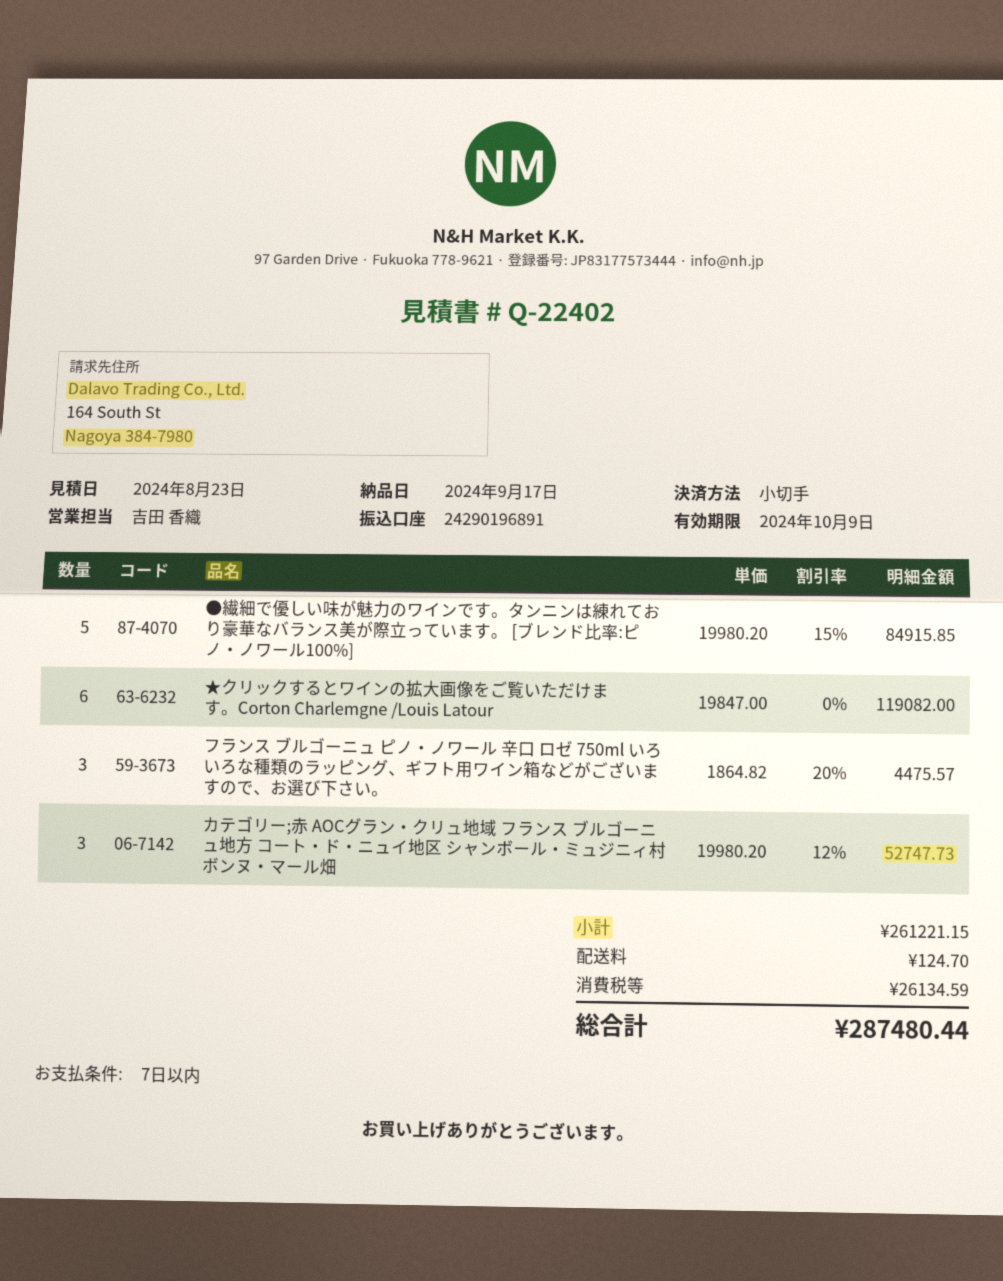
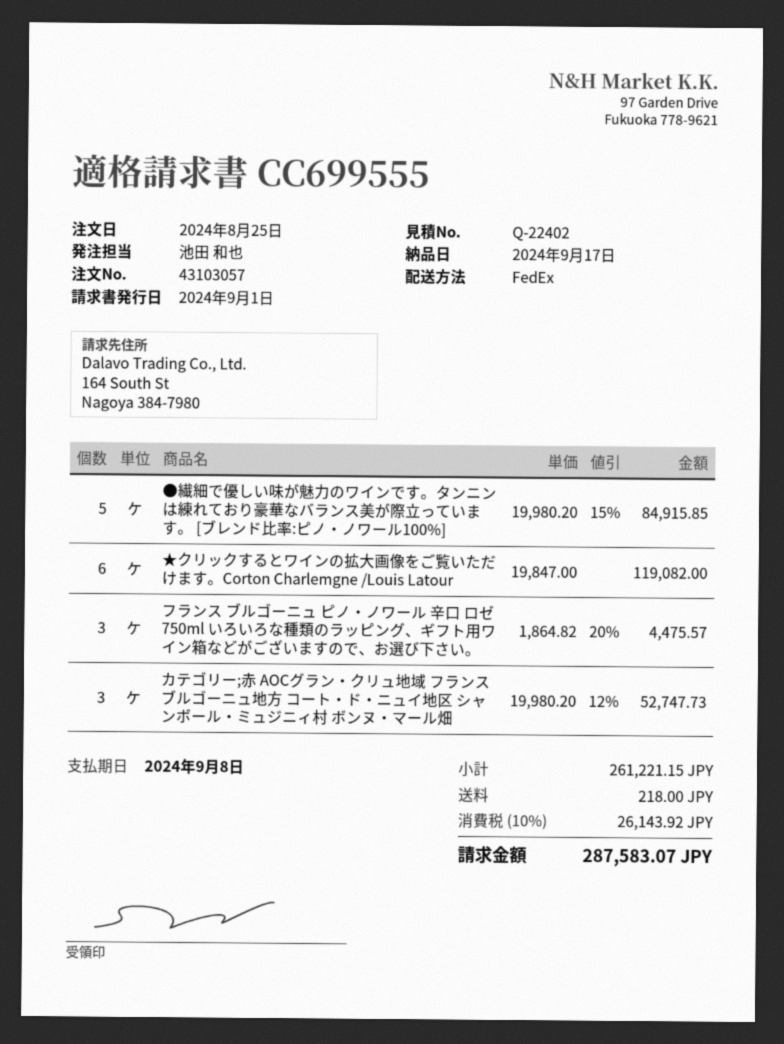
shipping: 124.70 -> 218.00
tax: 26134.59 -> 26143.92
total: 287480.44 -> 287583.07

